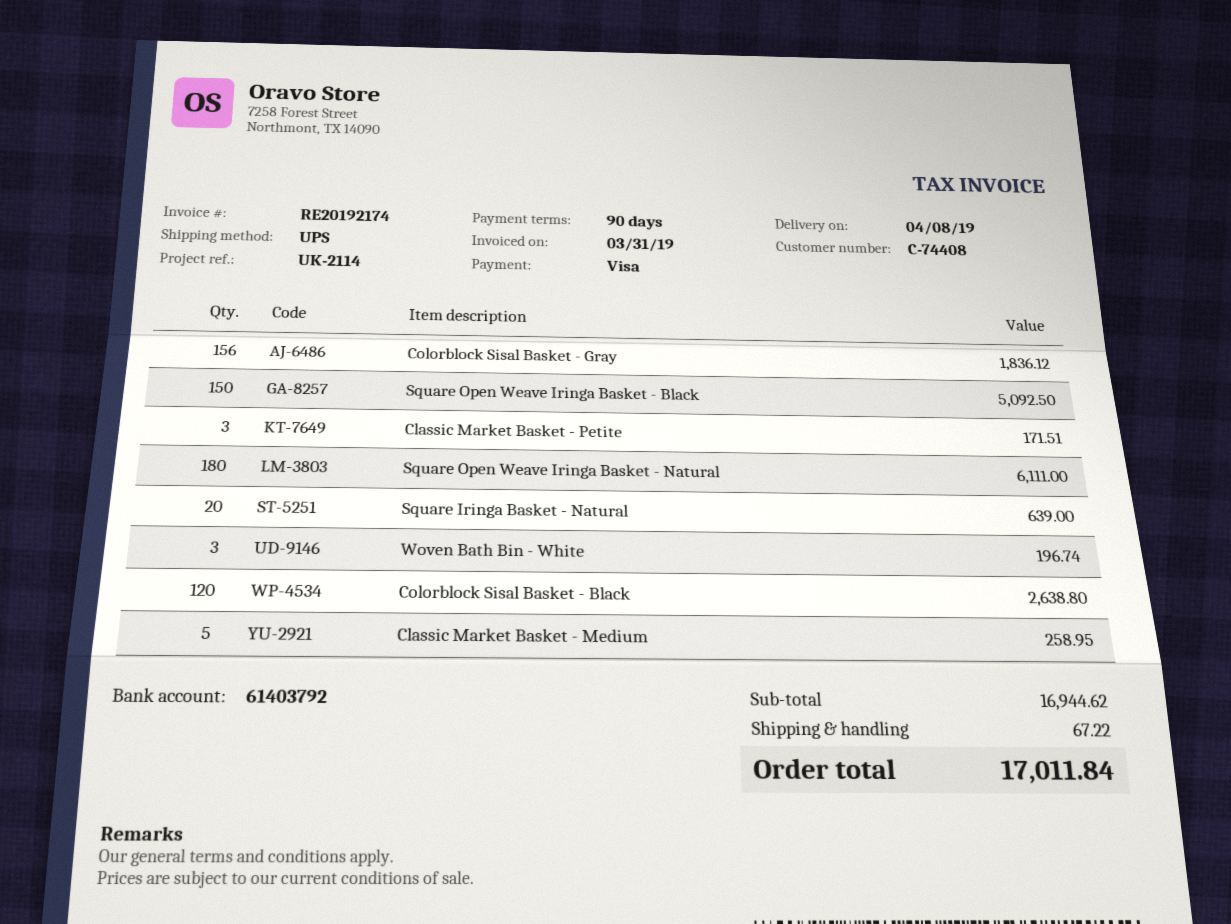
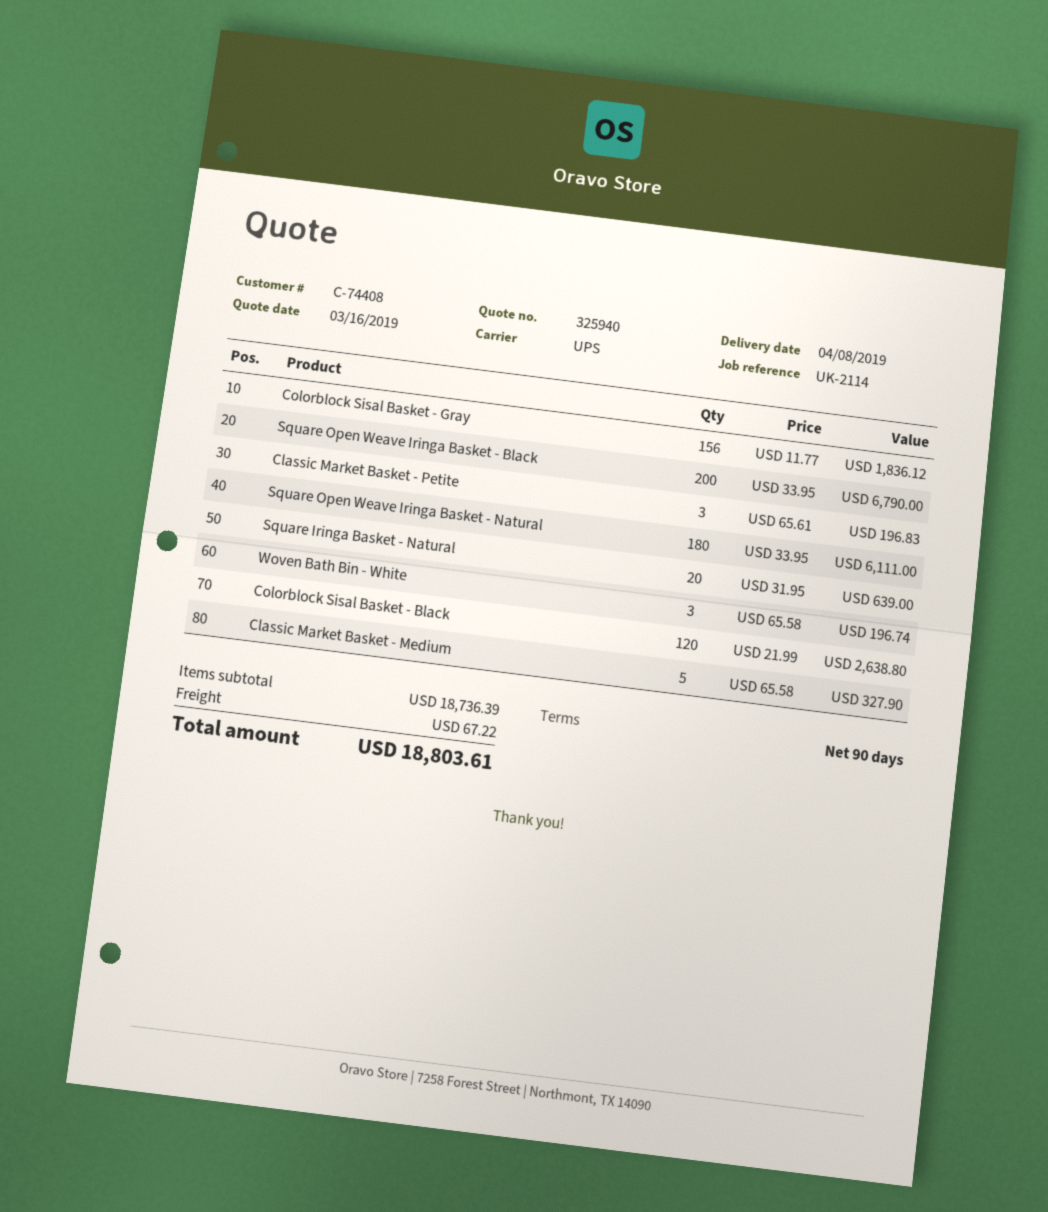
Square Open Weave Iringa Basket - Black: 150 for 5092.50 -> 200 for 6790.00
Classic Market Basket - Petite: 3 for 171.51 -> 3 for 196.83
Classic Market Basket - Medium: 5 for 258.95 -> 5 for 327.90
subtotal: 16944.62 -> 18736.39
total: 17011.84 -> 18803.61

